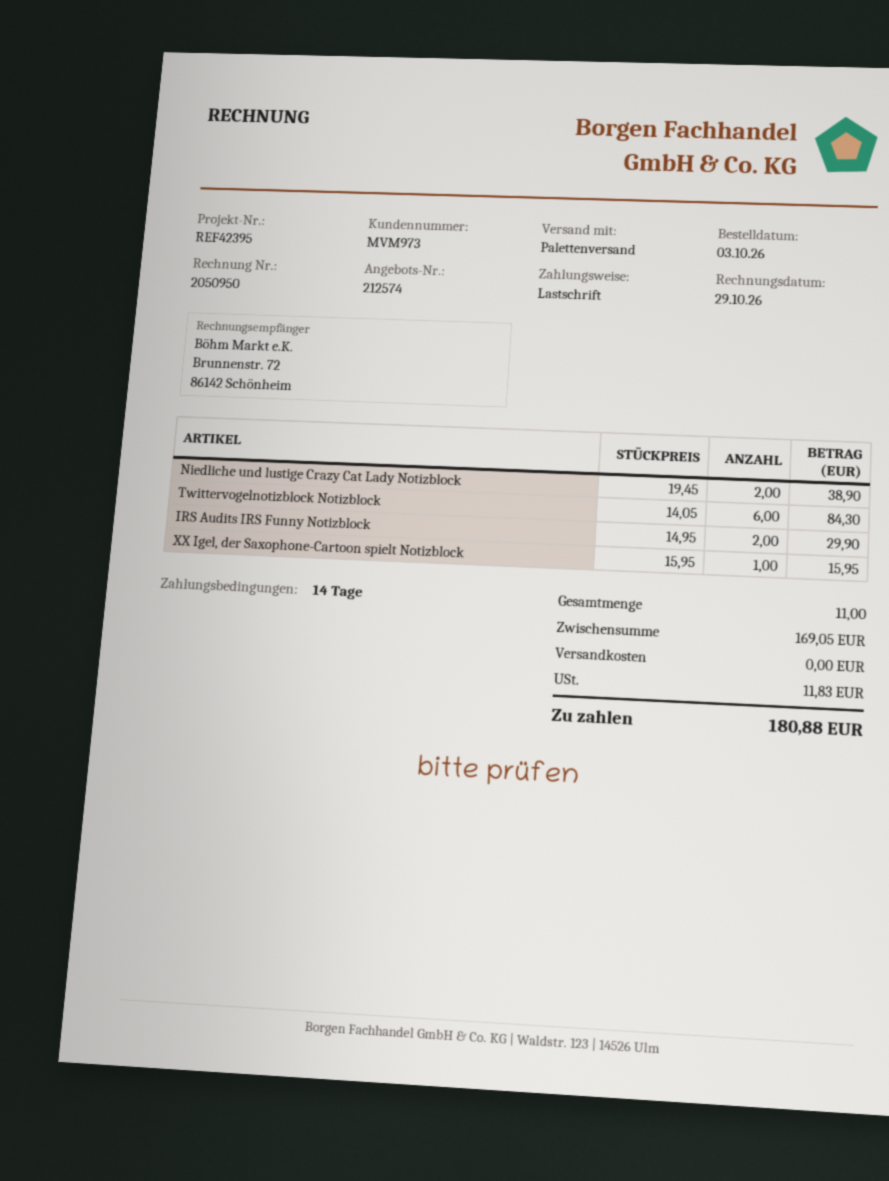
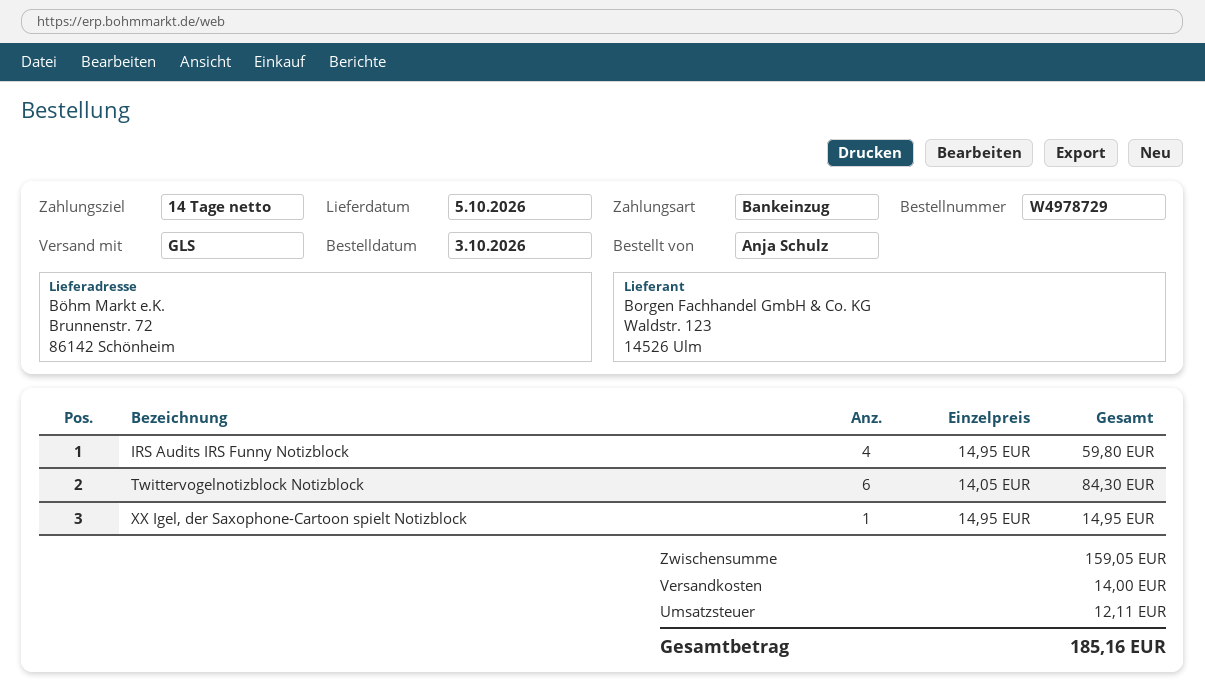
shipping method: pallet freight -> GLS
Niedliche und lustige Crazy Cat Lady Notizblock: 2 x 19.45 = 38.90 -> none
IRS Audits IRS Funny Notizblock: 2 x 14.95 = 29.90 -> 4 x 14.95 = 59.80
XX Igel, der Saxophone-Cartoon spielt Notizblock: 1 x 15.95 = 15.95 -> 1 x 14.95 = 14.95
subtotal: 169.05 -> 159.05
shipping: 0.00 -> 14.00
tax: 11.83 -> 12.11
total: 180.88 -> 185.16

